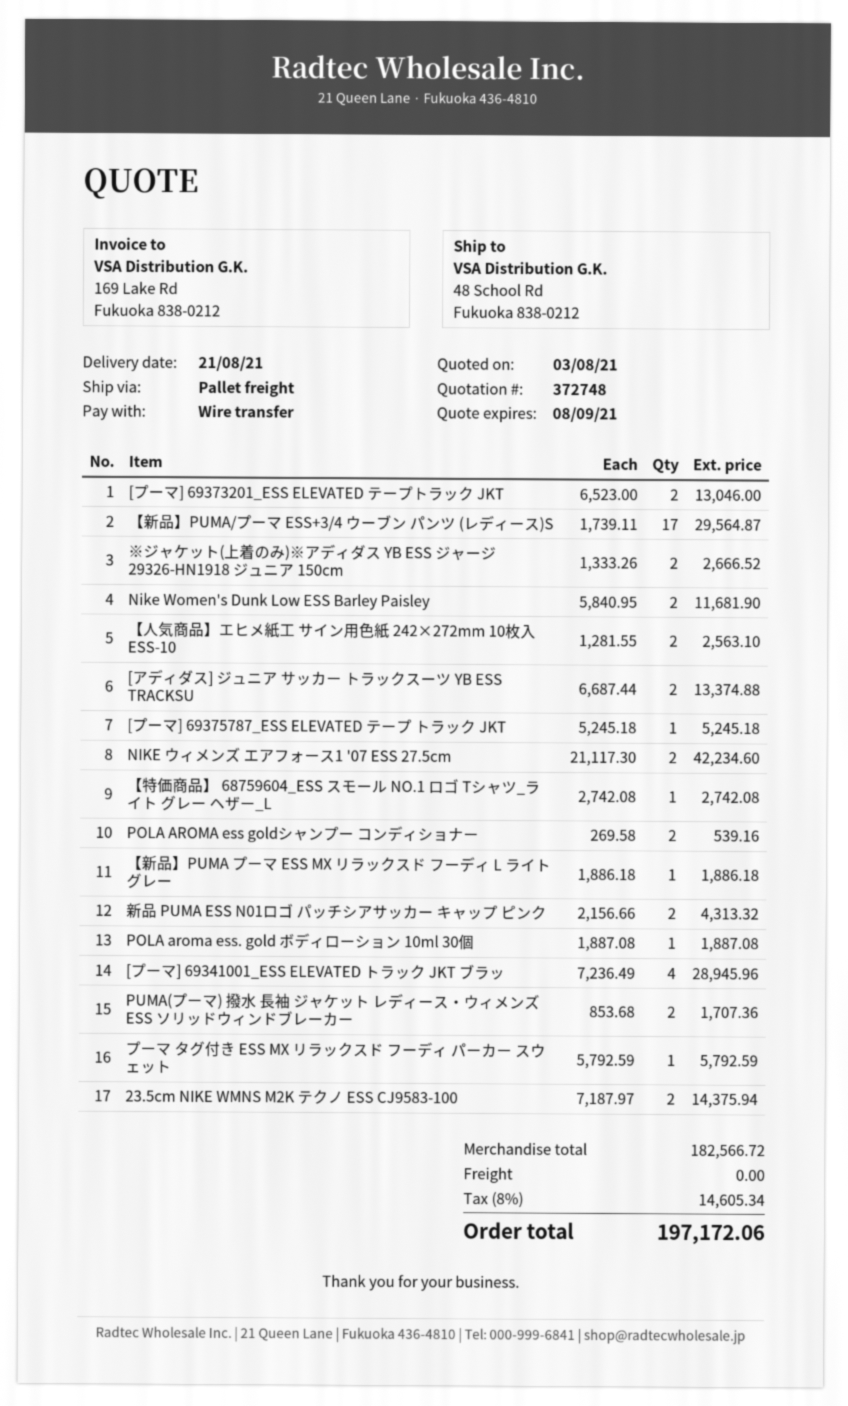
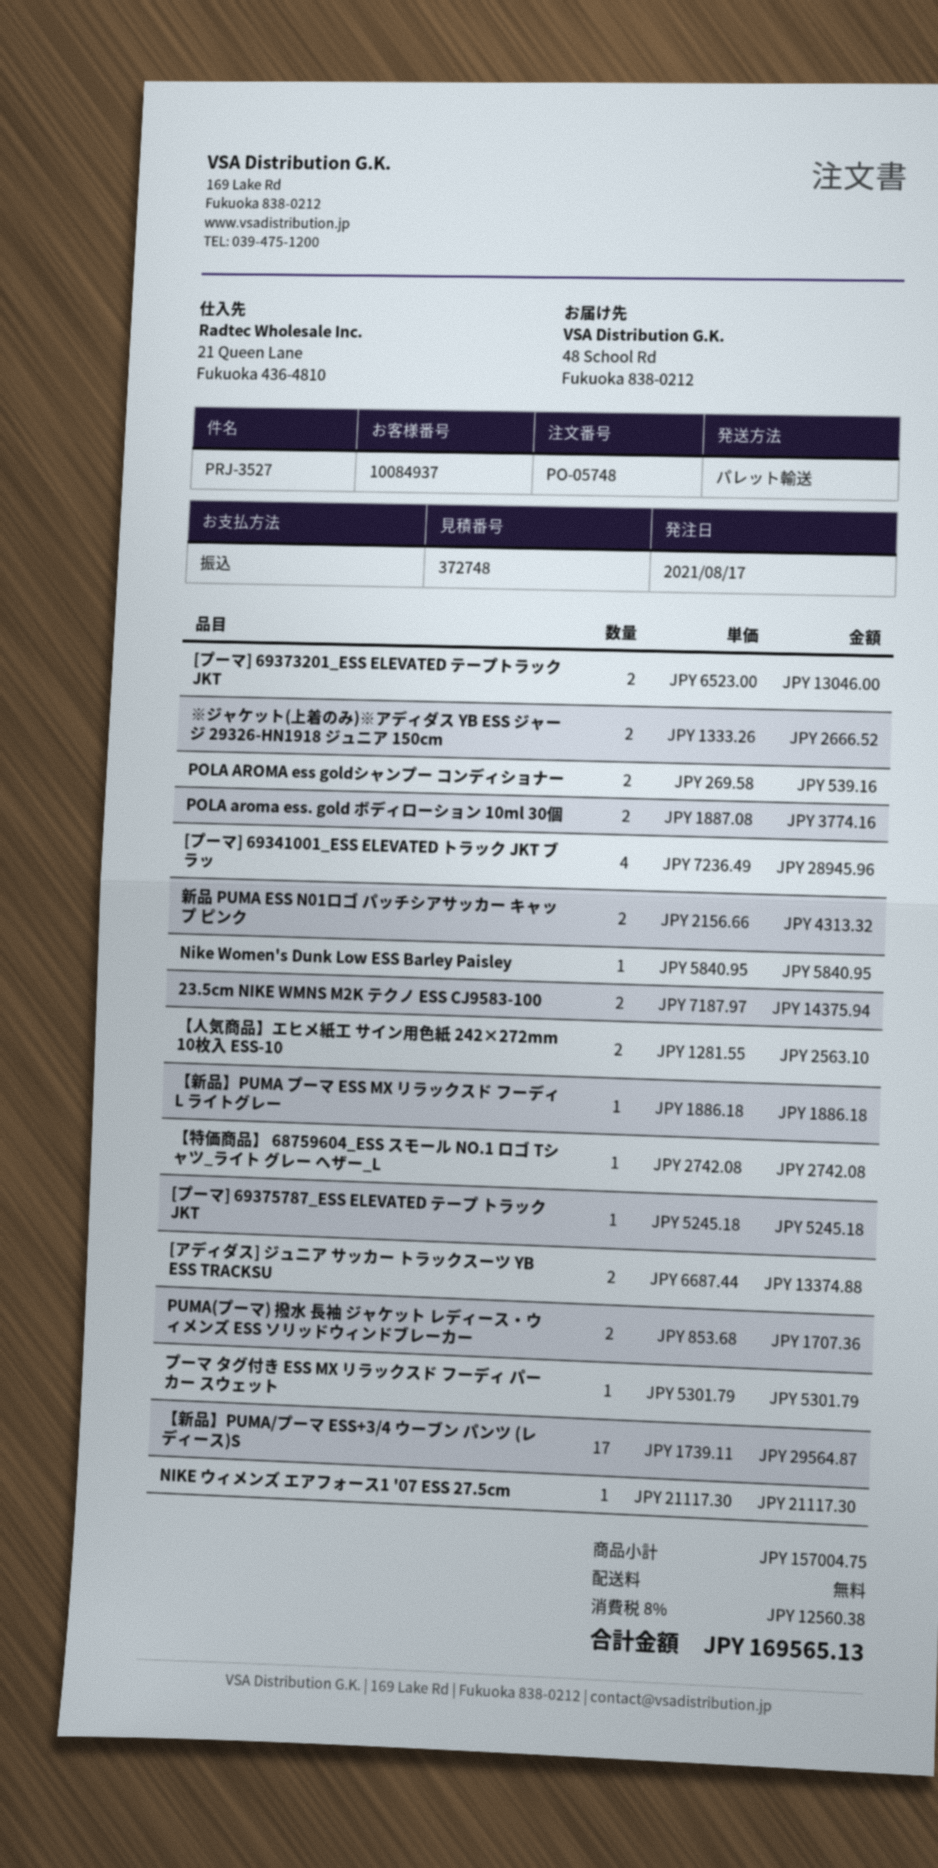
Nike Women's Dunk Low ESS Barley Paisley: 2 x 5840.95 = 11681.90 -> 1 x 5840.95 = 5840.95
NIKE ウィメンズ エアフォース1 '07 ESS 27.5cm: 2 x 21117.30 = 42234.60 -> 1 x 21117.30 = 21117.30
POLA aroma ess. gold ボディローション 10ml 30個: 1 x 1887.08 = 1887.08 -> 2 x 1887.08 = 3774.16
プーマ タグ付き ESS MX リラックスド フーディ パーカー スウェット: 1 x 5792.59 = 5792.59 -> 1 x 5301.79 = 5301.79
subtotal: 182566.72 -> 157004.75
tax: 8% = 14605.34 -> 8% = 12560.38
total: 197172.06 -> 169565.13

